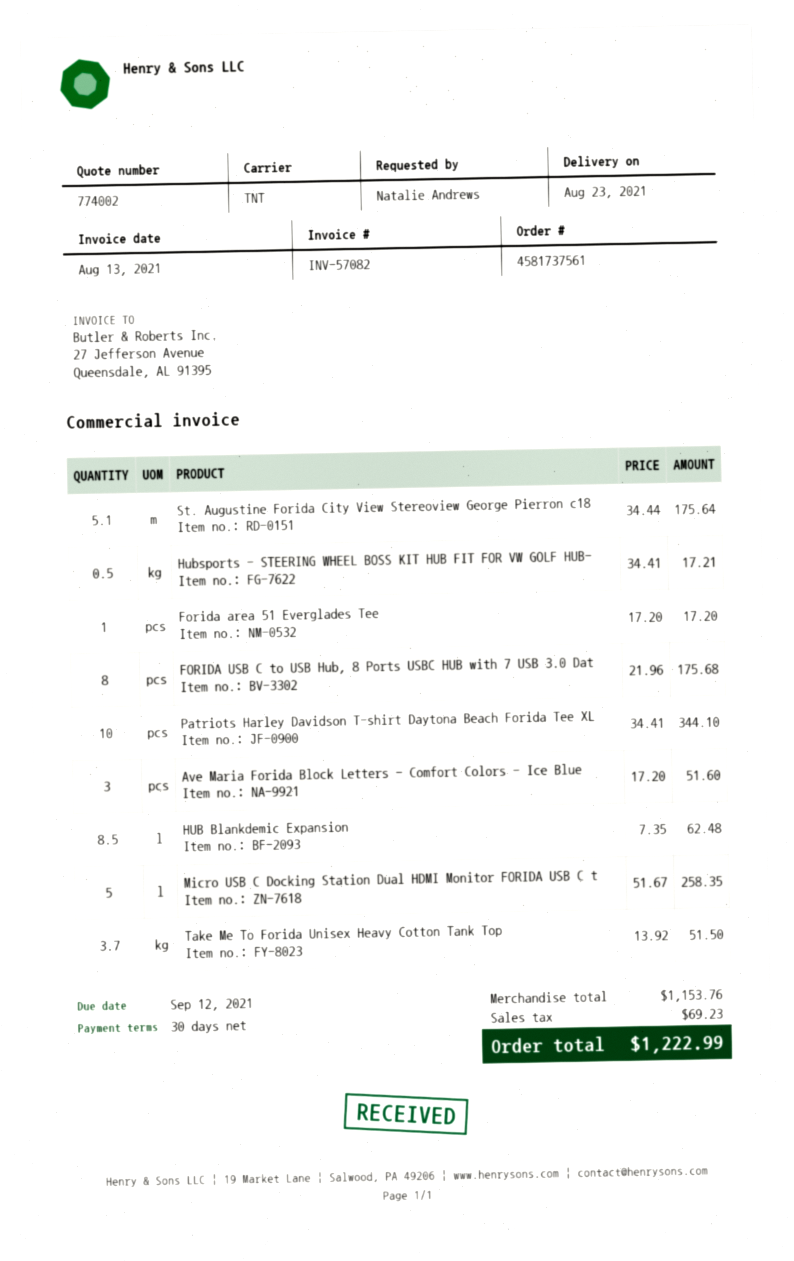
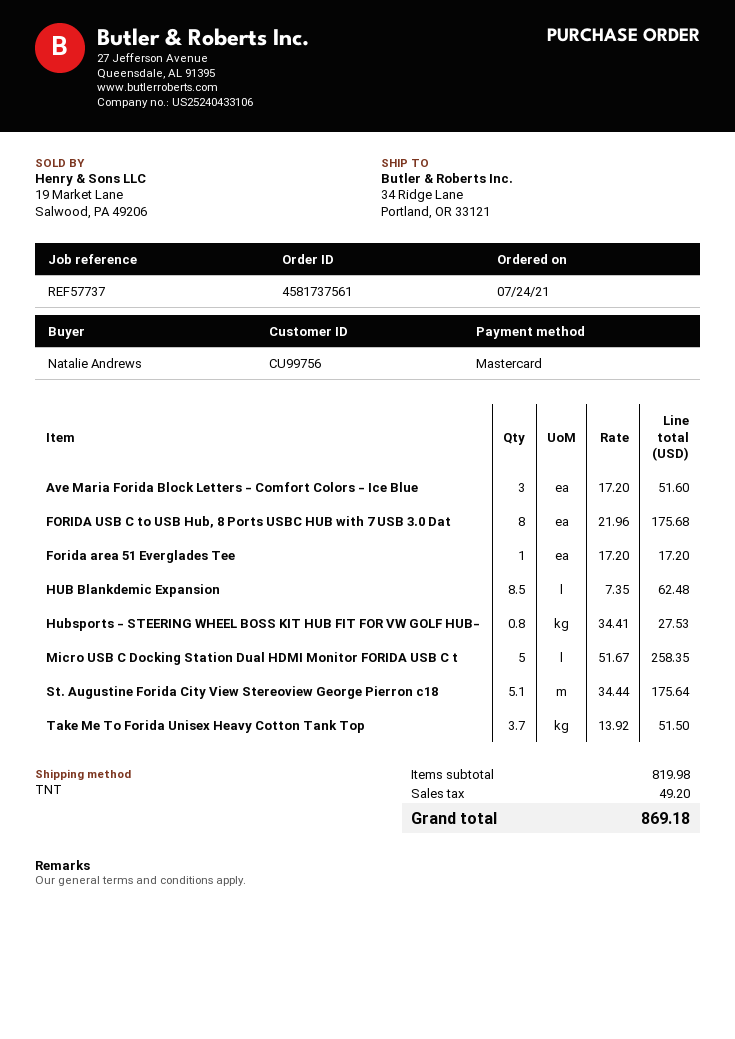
Hubsports - STEERING WHEEL BOSS KIT HUB FIT FOR VW GOLF HUB-: 0.5 x 34.41 = 17.21 -> 0.8 x 34.41 = 27.53
Patriots Harley Davidson T-shirt Daytona Beach Forida Tee XL: 10 x 34.41 = 344.10 -> none
subtotal: 1153.76 -> 819.98
tax: 69.23 -> 49.20
total: 1222.99 -> 869.18

